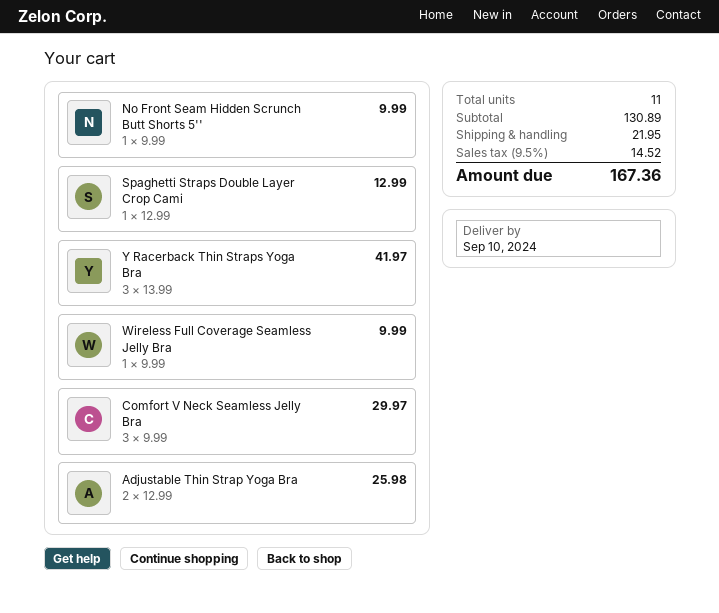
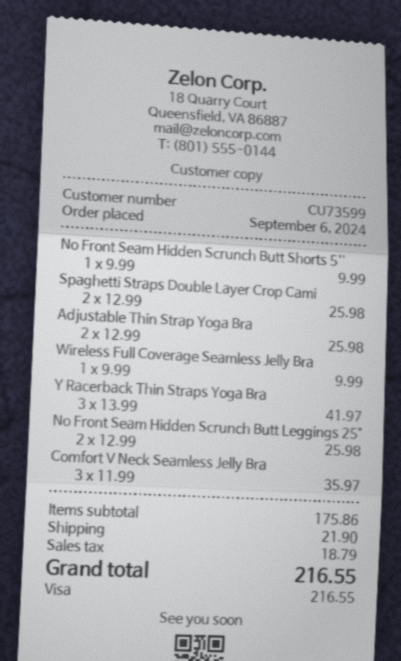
Spaghetti Straps Double Layer Crop Cami: 1 x 12.99 = 12.99 -> 2 x 12.99 = 25.98
Comfort V Neck Seamless Jelly Bra: 3 x 9.99 = 29.97 -> 3 x 11.99 = 35.97
No Front Seam Hidden Scrunch Butt Leggings 25": none -> 2 x 12.99 = 25.98
subtotal: 130.89 -> 175.86
shipping: 21.95 -> 21.90
tax: 14.52 -> 18.79
total: 167.36 -> 216.55

